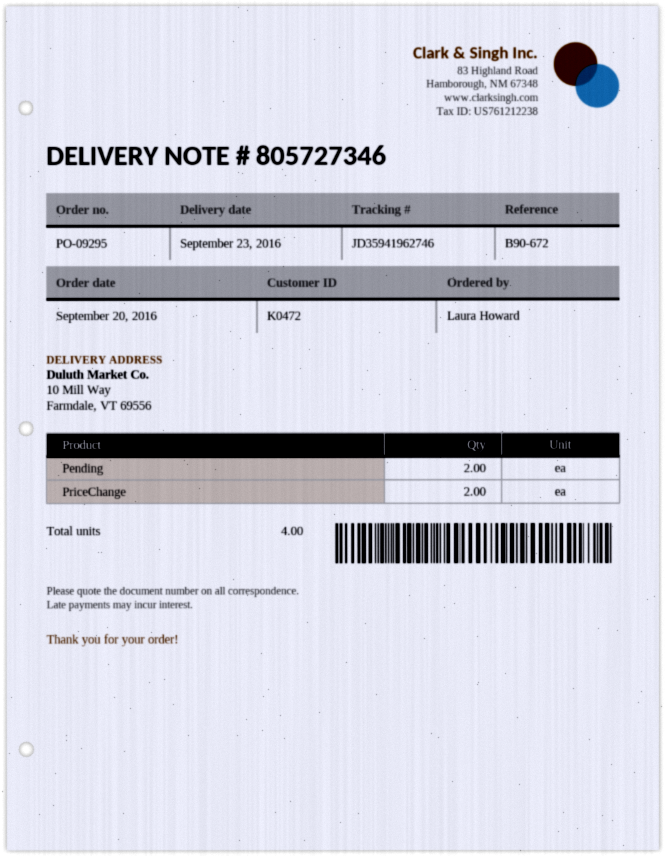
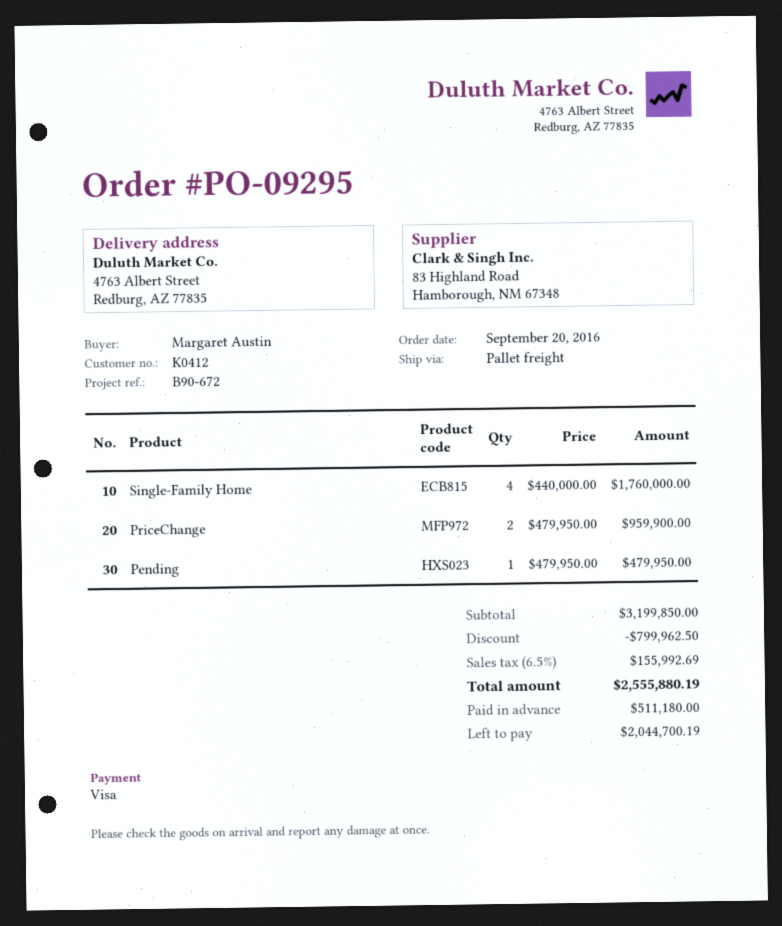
customer number: K0472 -> K0412
ordered by: Laura Howard -> Margaret Austin
ship to: 10 Mill Way, Farmdale, VT 69556 -> 4763 Albert Street, Redburg, AZ 77835
Pending: 2 -> 1
Single-Family Home: none -> 4

